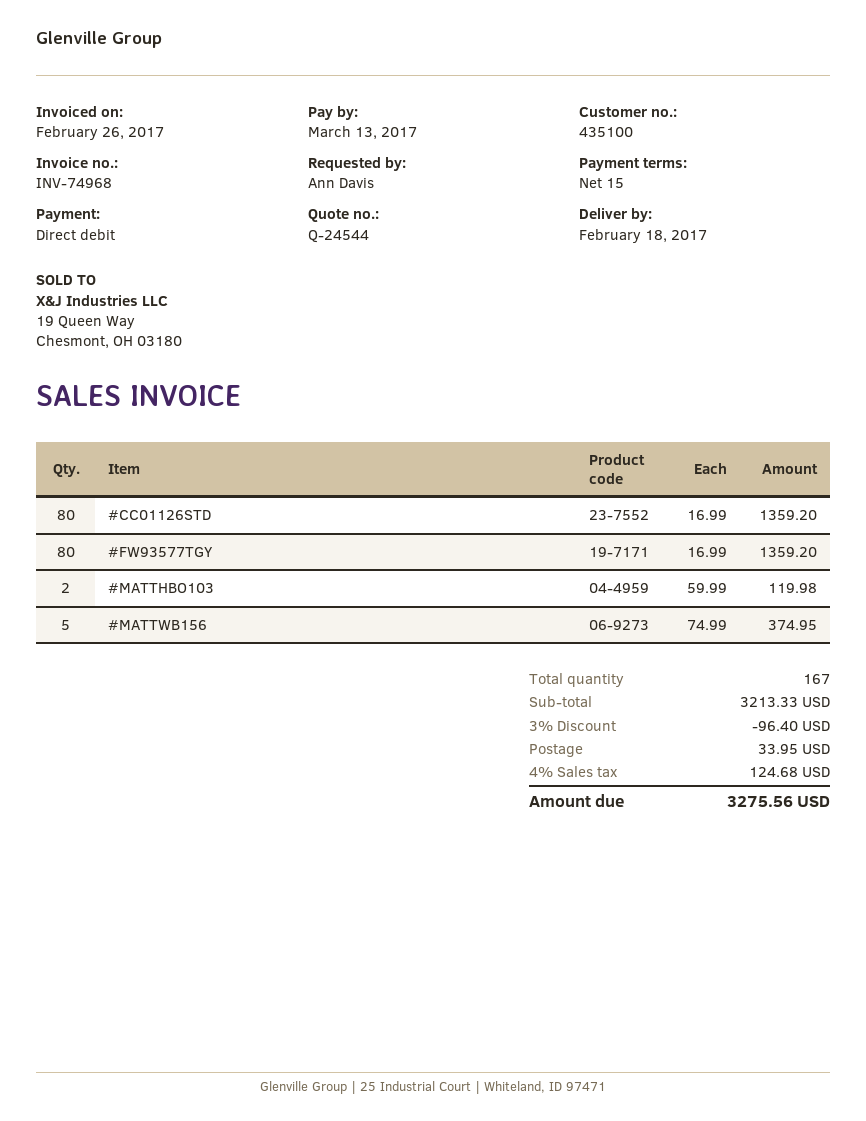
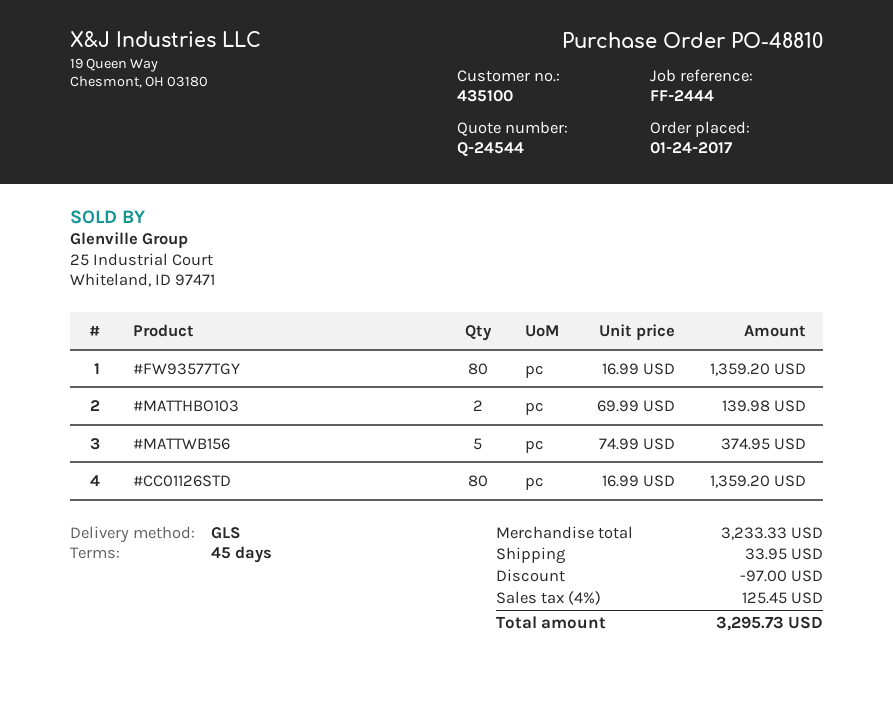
payment terms: 15 days -> 45 days
#MATTHBO103: 2 x 59.99 = 119.98 -> 2 x 69.99 = 139.98
subtotal: 3213.33 -> 3233.33
discount: 96.40 -> 97.00
tax: 4% = 124.68 -> 4% = 125.45
total: 3275.56 -> 3295.73

